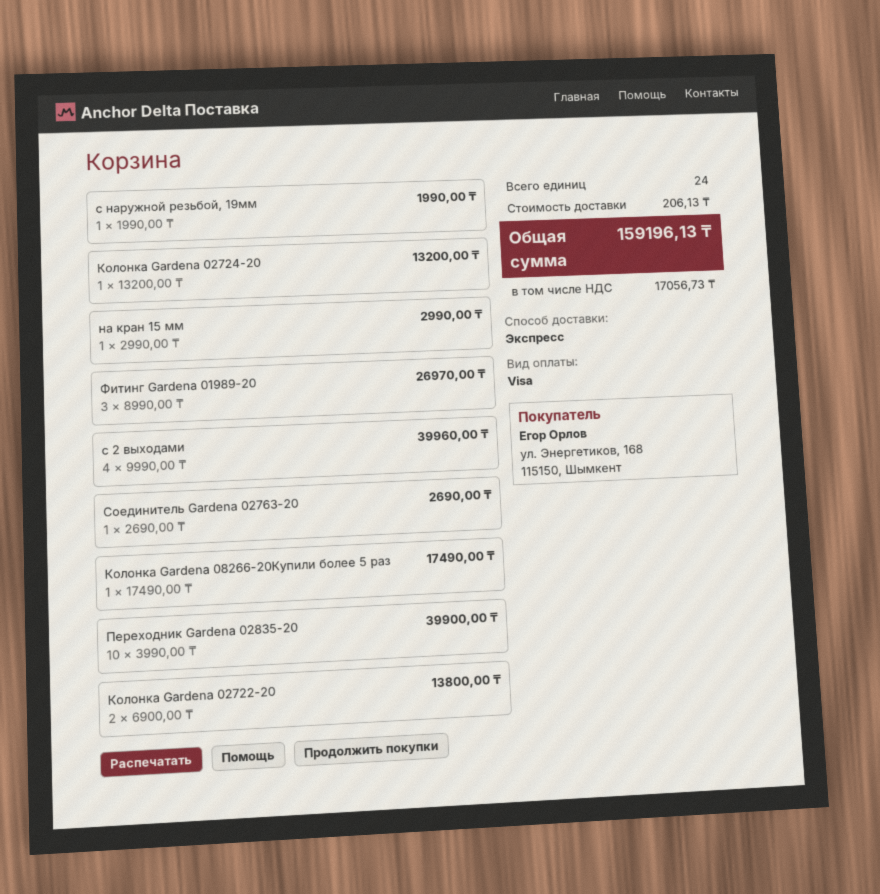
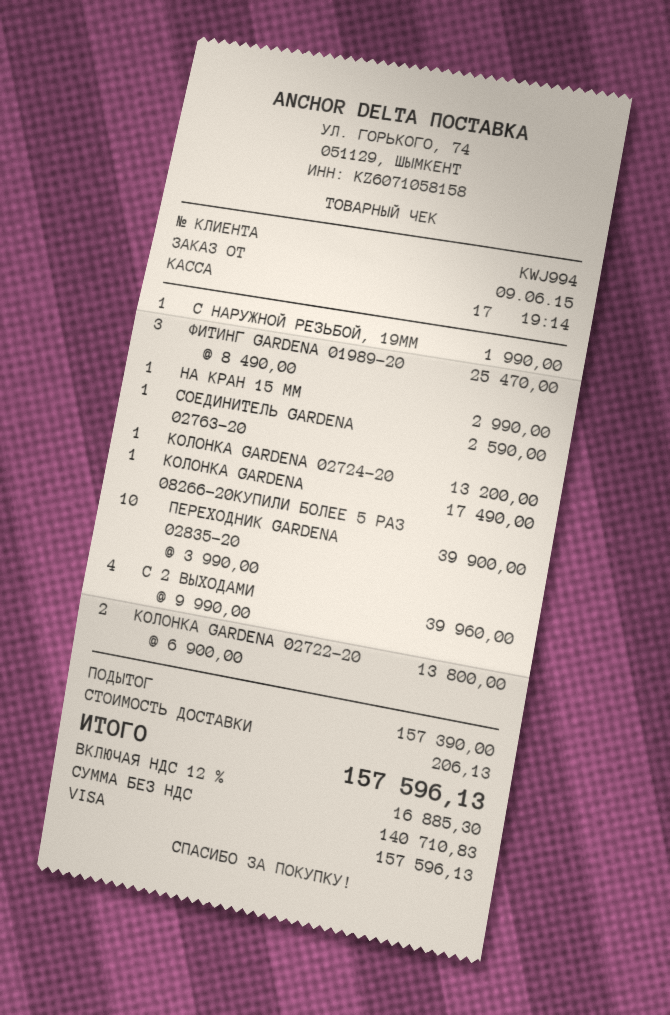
Фитинг Gardena 01989-20: 3 x 8990.00 = 26970.00 -> 3 x 8490.00 = 25470.00
Соединитель Gardena 02763-20: 1 x 2690.00 = 2690.00 -> 1 x 2590.00 = 2590.00
tax: 17056.73 -> 16885.30
total: 159196.13 -> 157596.13

